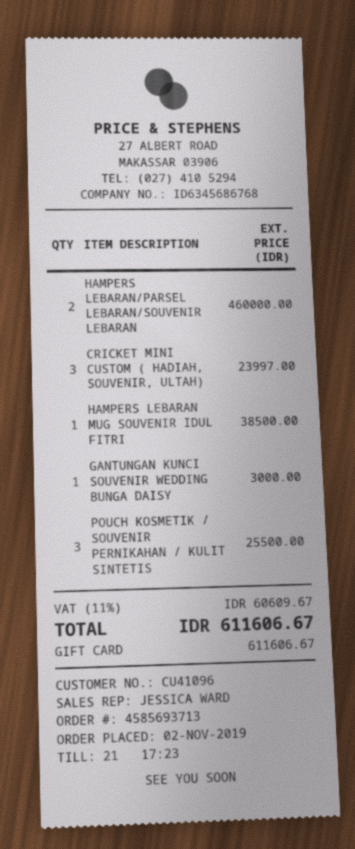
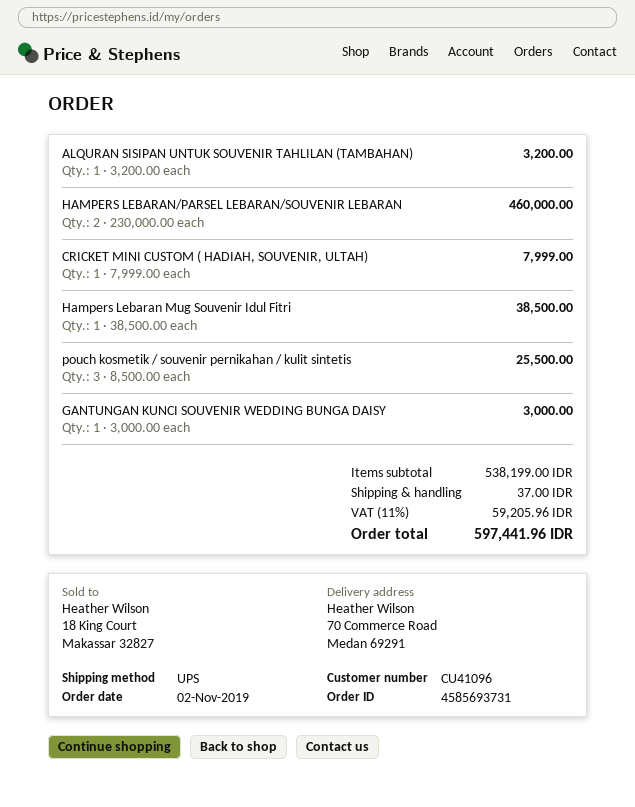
order number: 4585693713 -> 4585693731
CRICKET MINI CUSTOM ( HADIAH, SOUVENIR, ULTAH): 3 for 23997.00 -> 1 for 7999.00
ALQURAN SISIPAN UNTUK SOUVENIR TAHLILAN (TAMBAHAN): none -> 1 for 3200.00
shipping: none -> 37.00
tax: 11% = 60609.67 -> 11% = 59205.96
total: 611606.67 -> 597441.96

